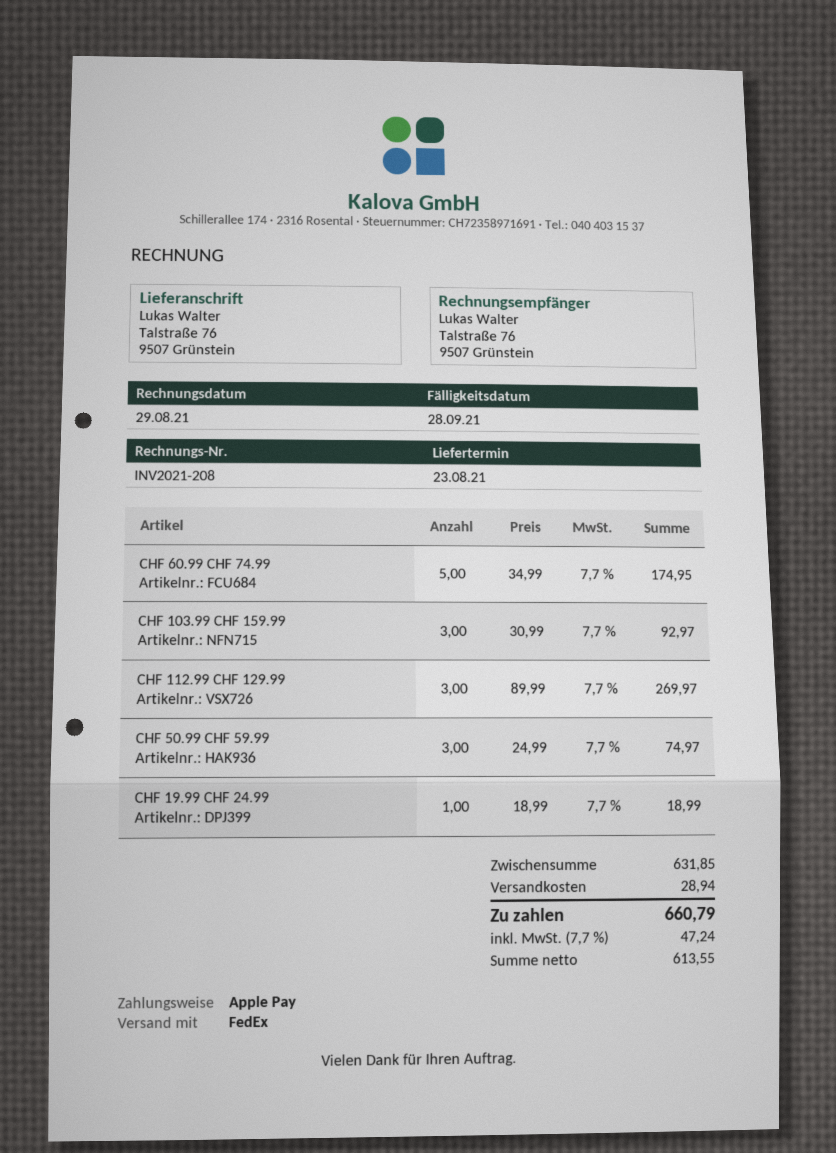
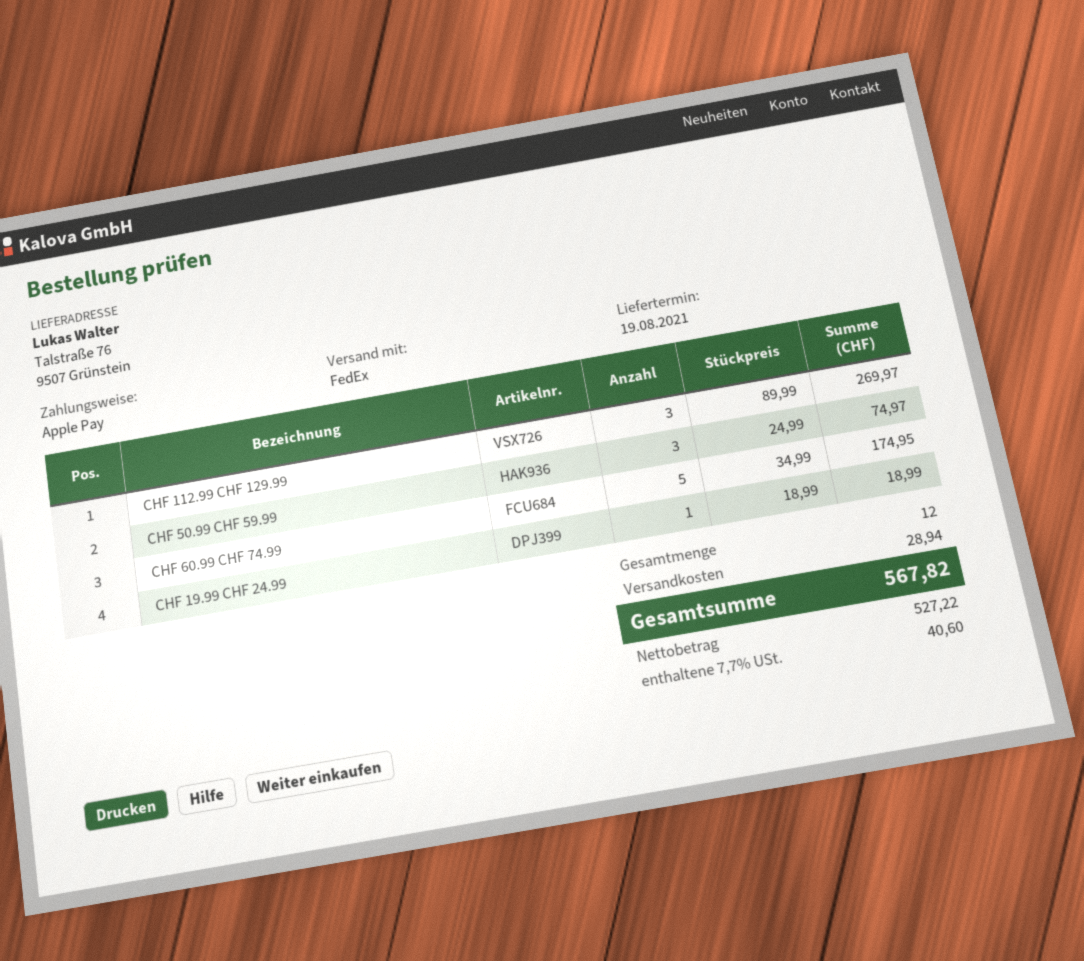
delivery date: 2021-08-23 -> 2021-08-19
CHF 103.99 CHF 159.99: 3 x 30.99 = 92.97 -> none
net: 613.55 -> 527.22
tax: 7.7% = 47.24 -> 7.7% = 40.60
total: 660.79 -> 567.82

